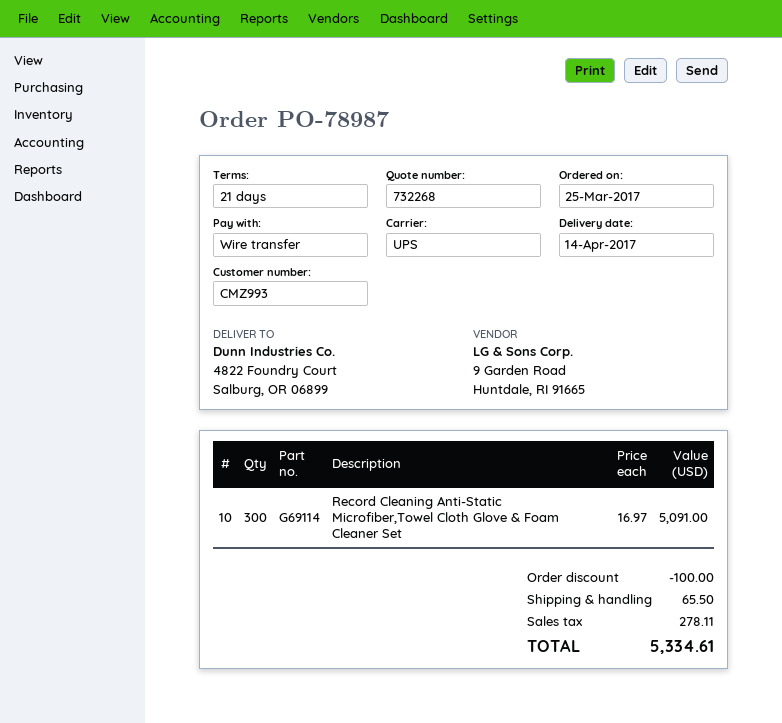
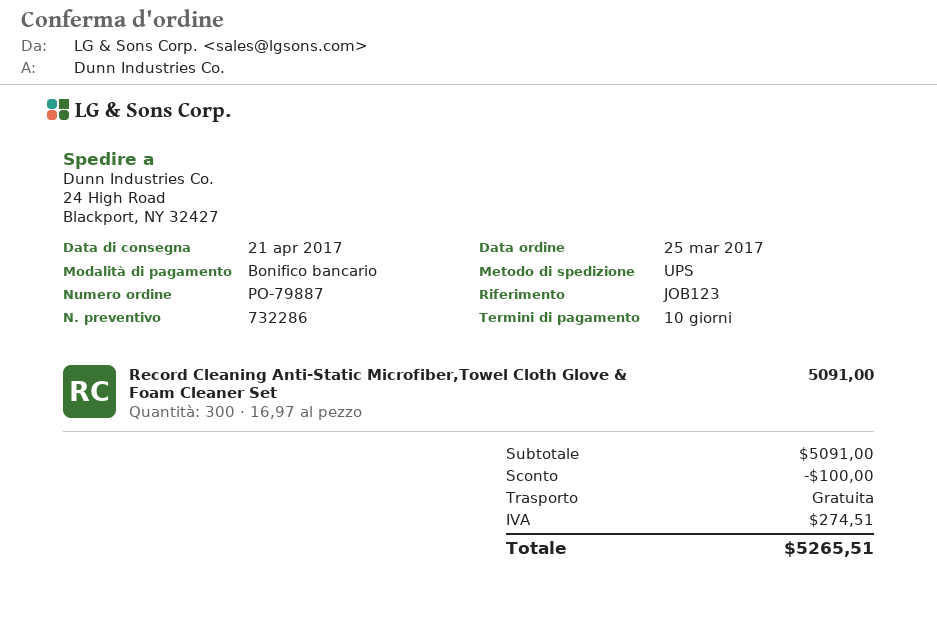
quote number: 732268 -> 732286
order number: PO-78987 -> PO-79887
delivery date: 2017-04-14 -> 2017-04-21
payment terms: 21 days -> 10 days
ship to: 4822 Foundry Court, Salburg, OR 06899 -> 24 High Road, Blackport, NY 32427
shipping: 65.50 -> 0.00
tax: 278.11 -> 274.51
total: 5334.61 -> 5265.51

